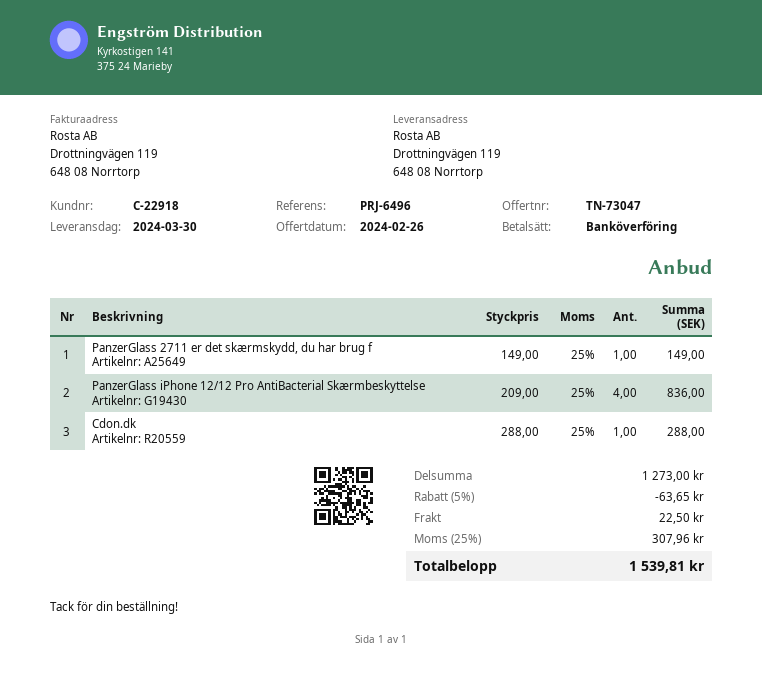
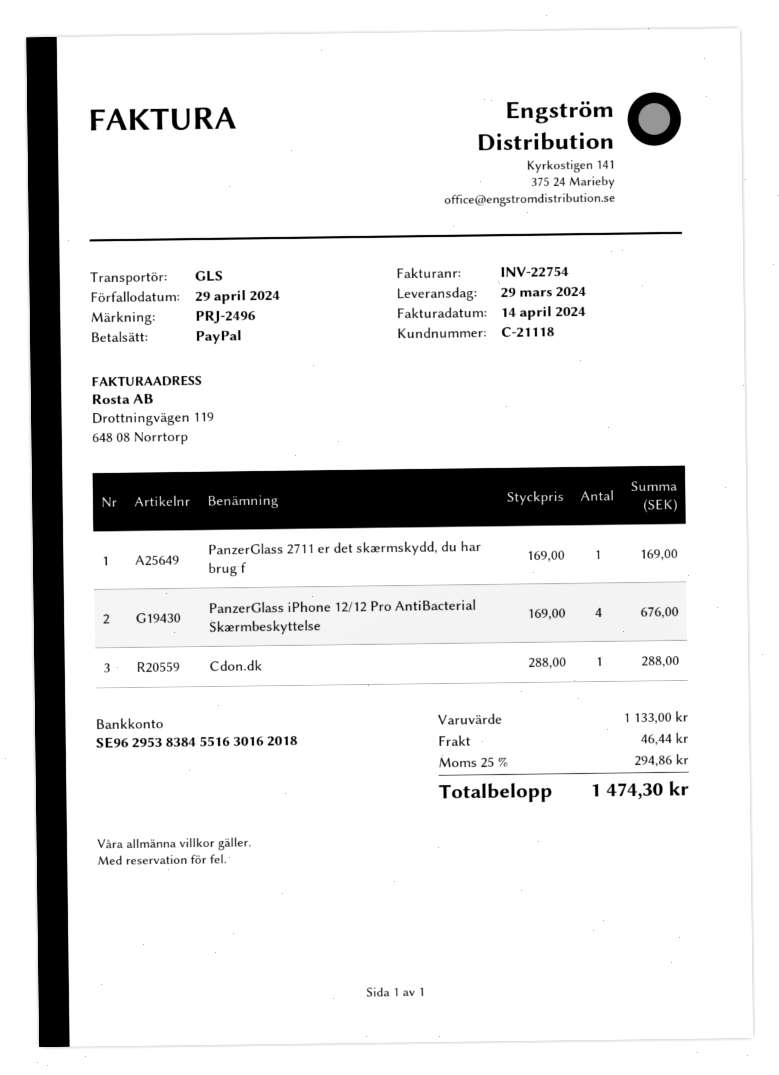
delivery date: 2024-03-30 -> 2024-03-29
customer number: C-22918 -> C-21118
reference: PRJ-6496 -> PRJ-2496
payment method: bank transfer -> PayPal
PanzerGlass 2711 er det skærmskydd, du har brug f: 1 x 149.00 = 149.00 -> 1 x 169.00 = 169.00
PanzerGlass iPhone 12/12 Pro AntiBacterial Skærmbeskyttelse: 4 x 209.00 = 836.00 -> 4 x 169.00 = 676.00
subtotal: 1273.00 -> 1133.00
discount: 5% = 63.65 -> none
shipping: 22.50 -> 46.44
tax: 25% = 307.96 -> 25% = 294.86
total: 1539.81 -> 1474.30

